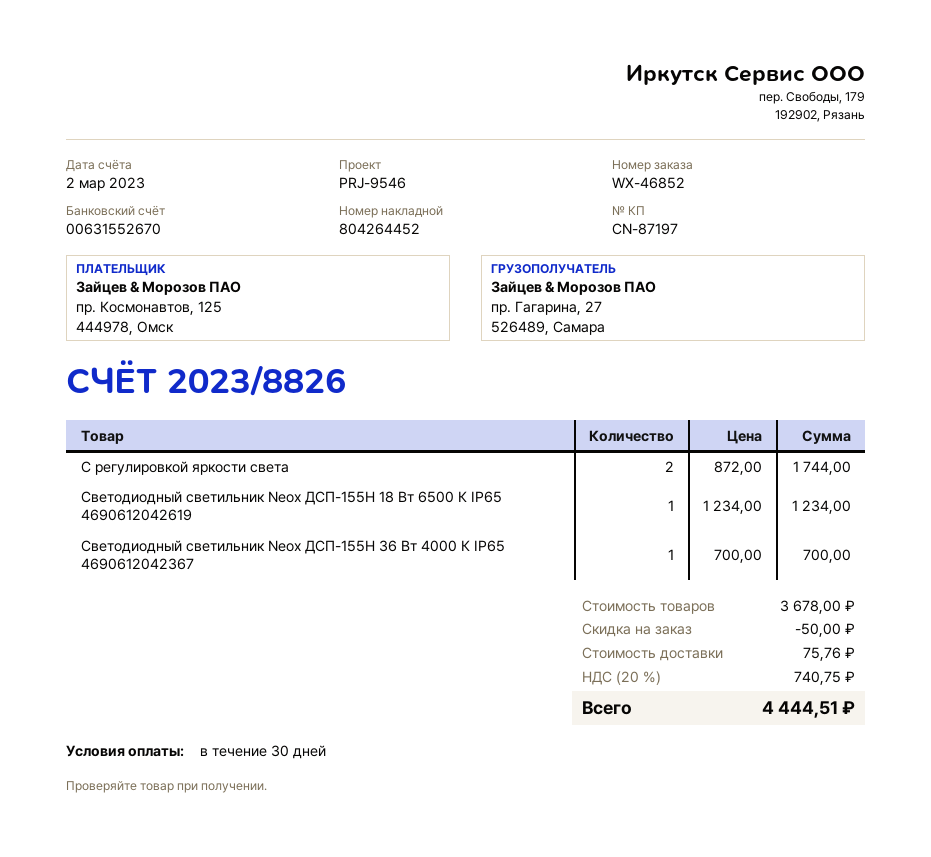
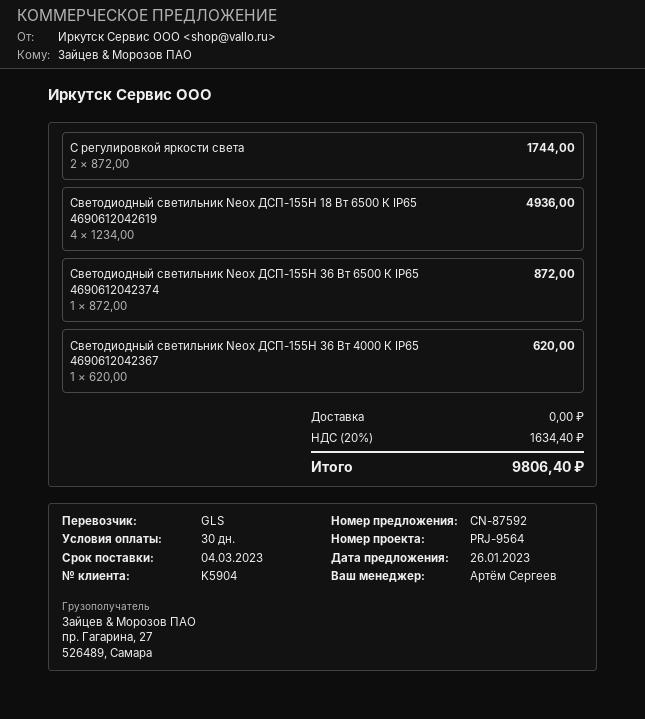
quote number: CN-87197 -> CN-87592
reference: PRJ-9546 -> PRJ-9564
Светодиодный светильник Neox ДСП-155Н 18 Вт 6500 К IP65 4690612042619: 1 x 1234.00 = 1234.00 -> 4 x 1234.00 = 4936.00
Светодиодный светильник Neox ДСП-155Н 36 Вт 4000 К IP65 4690612042367: 1 x 700.00 = 700.00 -> 1 x 620.00 = 620.00
Светодиодный светильник Neox ДСП-155Н 36 Вт 6500 К IP65 4690612042374: none -> 1 x 872.00 = 872.00
discount: 50.00 -> none
shipping: 75.76 -> 0.00
tax: 20% = 740.75 -> 20% = 1634.40
total: 4444.51 -> 9806.40

